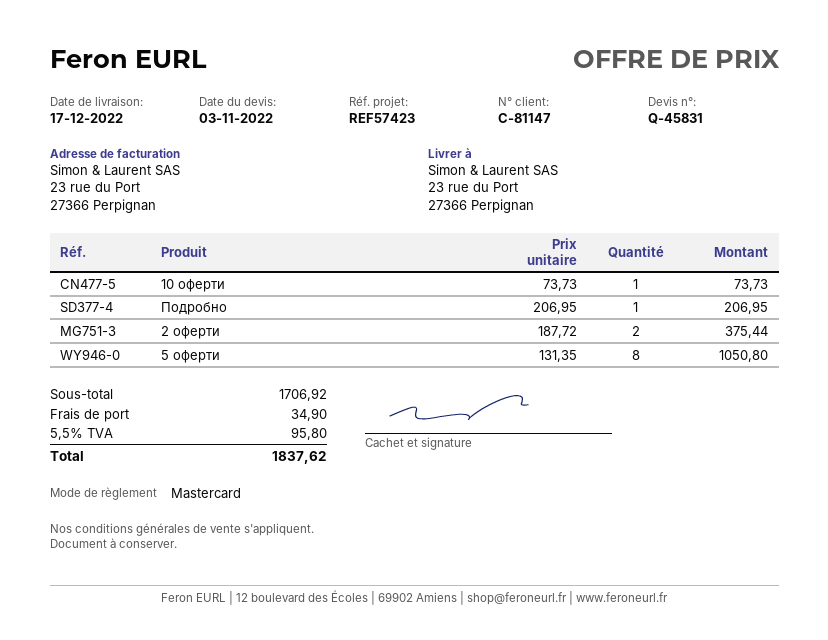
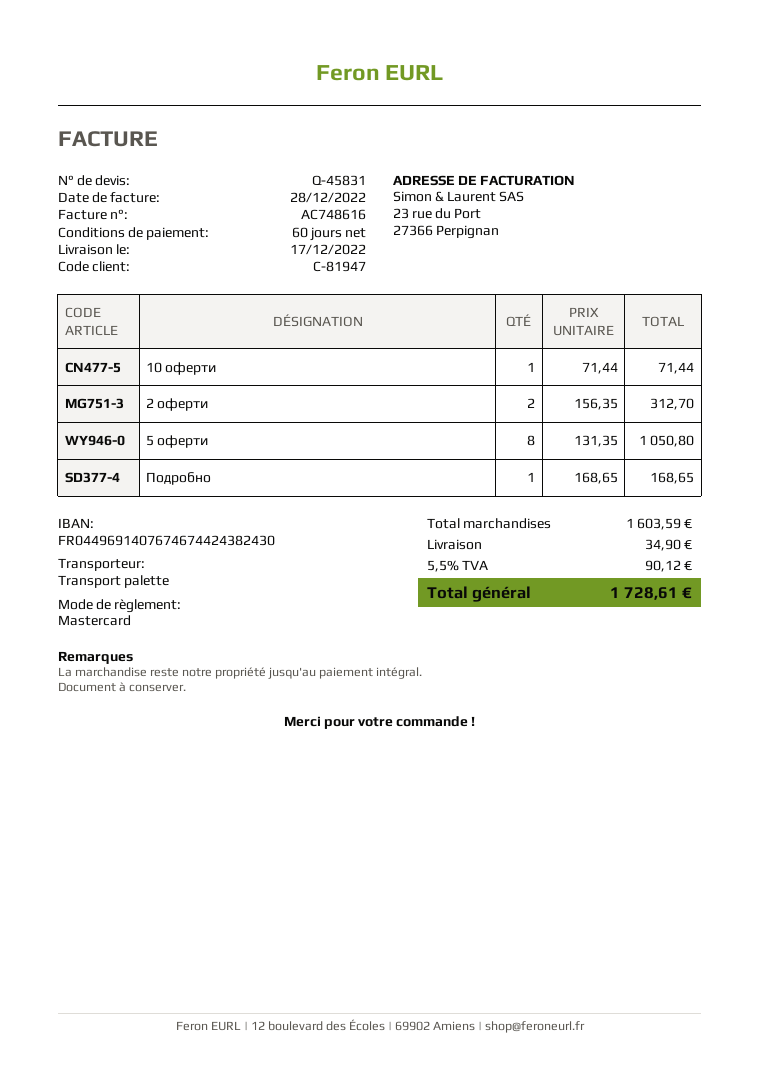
customer number: C-81147 -> C-81947
10 оферти: 1 x 73.73 = 73.73 -> 1 x 71.44 = 71.44
Подробно: 1 x 206.95 = 206.95 -> 1 x 168.65 = 168.65
2 оферти: 2 x 187.72 = 375.44 -> 2 x 156.35 = 312.70
subtotal: 1706.92 -> 1603.59
tax: 5.5% = 95.80 -> 5.5% = 90.12
total: 1837.62 -> 1728.61

